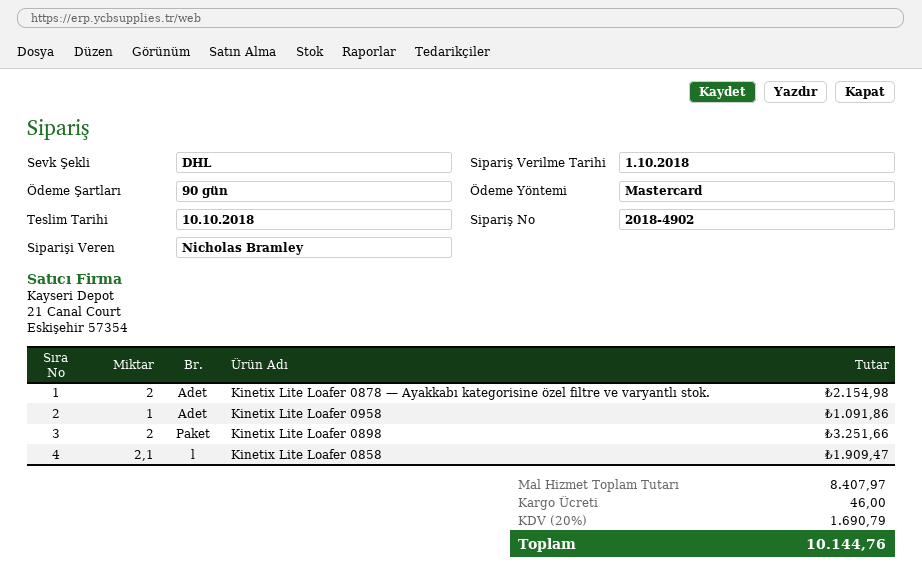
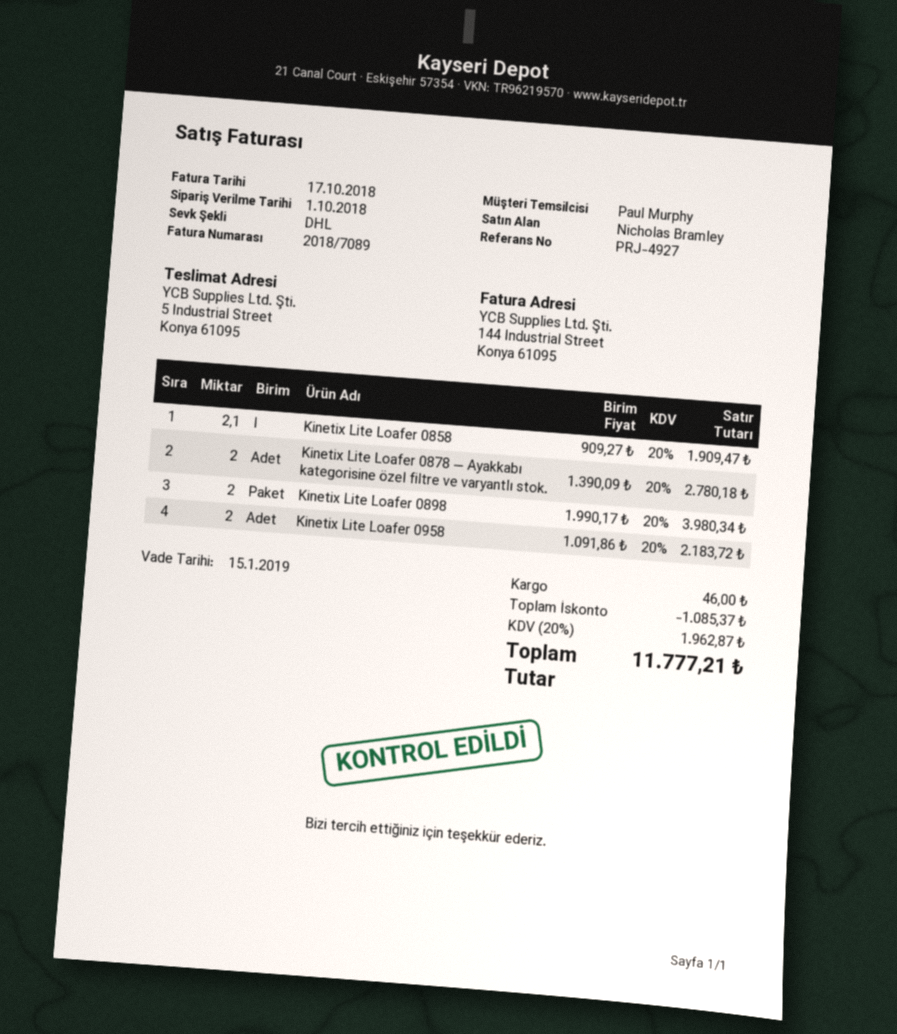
Kinetix Lite Loafer 0878 — Ayakkabı kategorisine özel filtre ve varyantlı stok.: 2 for 2154.98 -> 2 for 2780.18
Kinetix Lite Loafer 0958: 1 for 1091.86 -> 2 for 2183.72
Kinetix Lite Loafer 0898: 2 for 3251.66 -> 2 for 3980.34
discount: none -> 1085.37
tax: 20% = 1690.79 -> 20% = 1962.87
total: 10144.76 -> 11777.21

